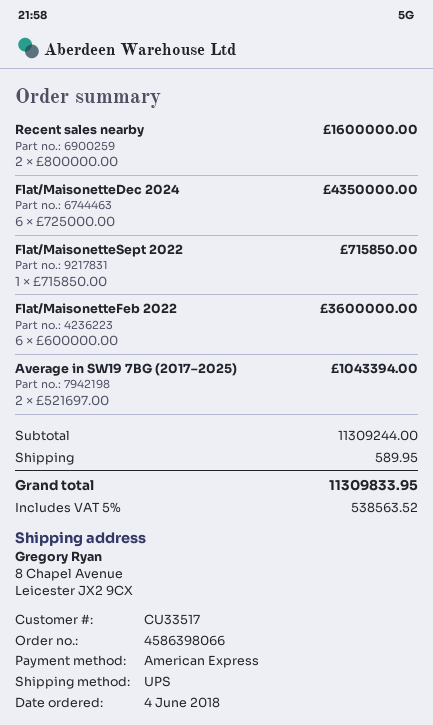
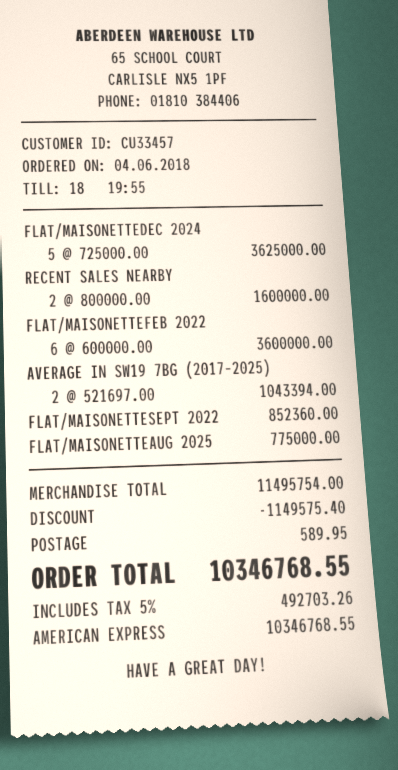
customer number: CU33517 -> CU33457
Flat/MaisonetteDec 2024: 6 x 725000.00 = 4350000.00 -> 5 x 725000.00 = 3625000.00
Flat/MaisonetteSept 2022: 1 x 715850.00 = 715850.00 -> 1 x 852360.00 = 852360.00
FLAT/MAISONETTEAUG 2025: none -> 1 x 775000.00 = 775000.00
subtotal: 11309244.00 -> 11495754.00
discount: none -> 1149575.40
tax: 5% = 538563.52 -> 5% = 492703.26
total: 11309833.95 -> 10346768.55

